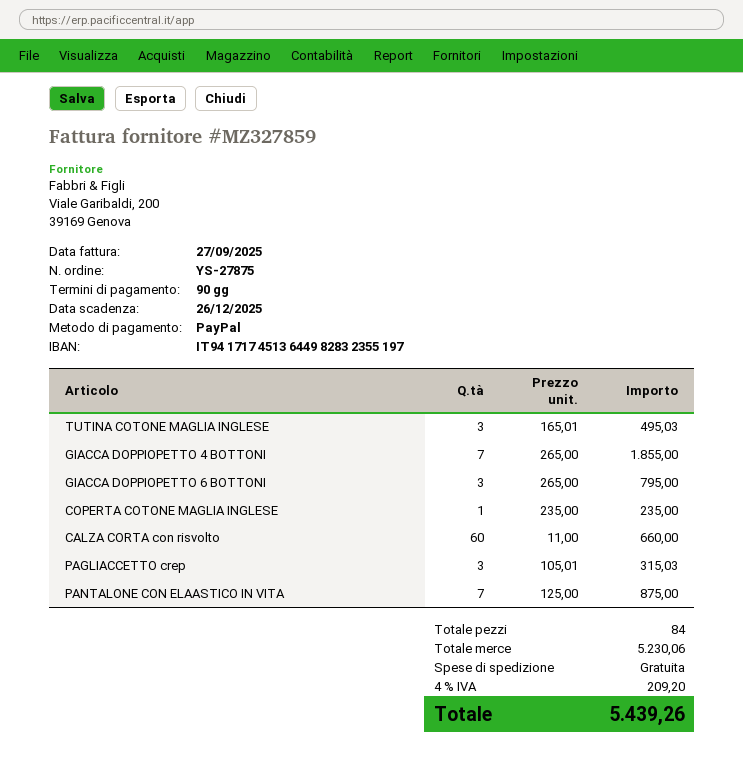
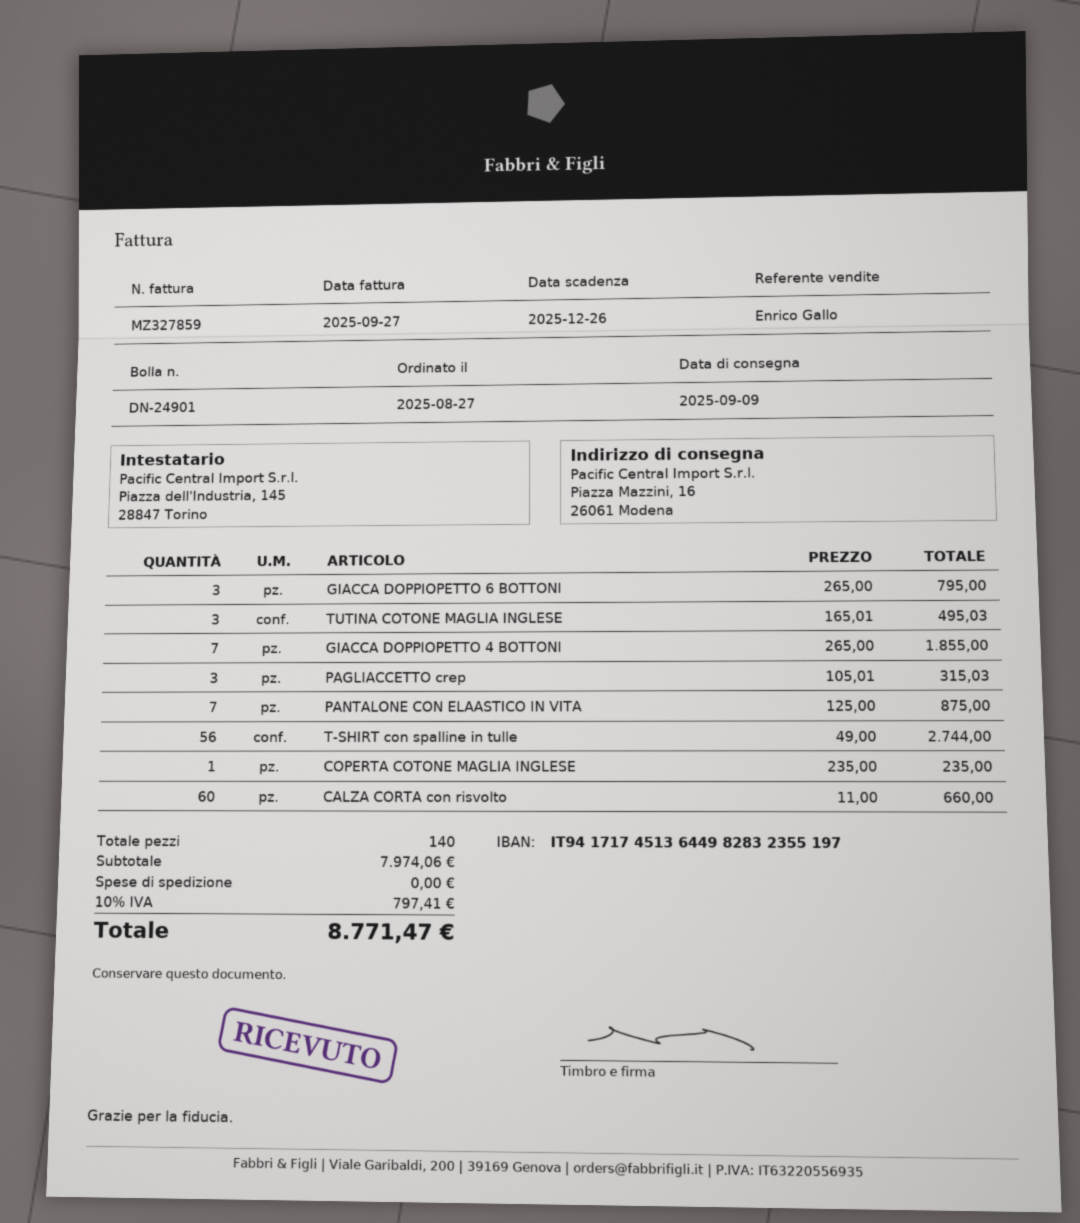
T-SHIRT con spalline in tulle: none -> 56 x 49.00 = 2744.00
total quantity: 84 -> 140
subtotal: 5230.06 -> 7974.06
tax: 4% = 209.20 -> 10% = 797.41
total: 5439.26 -> 8771.47

